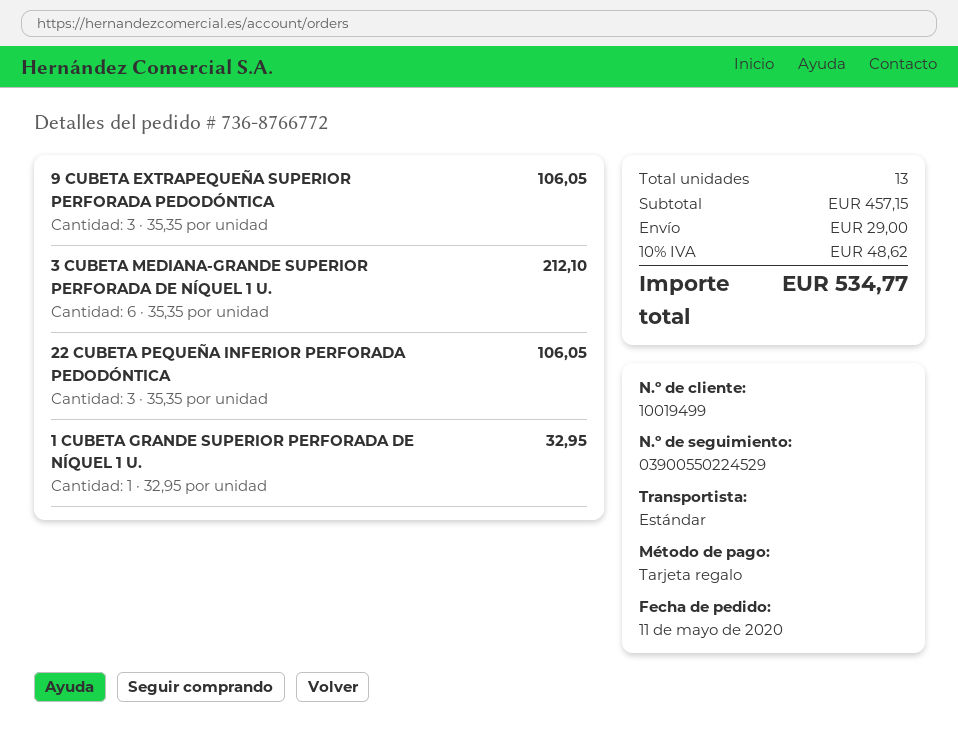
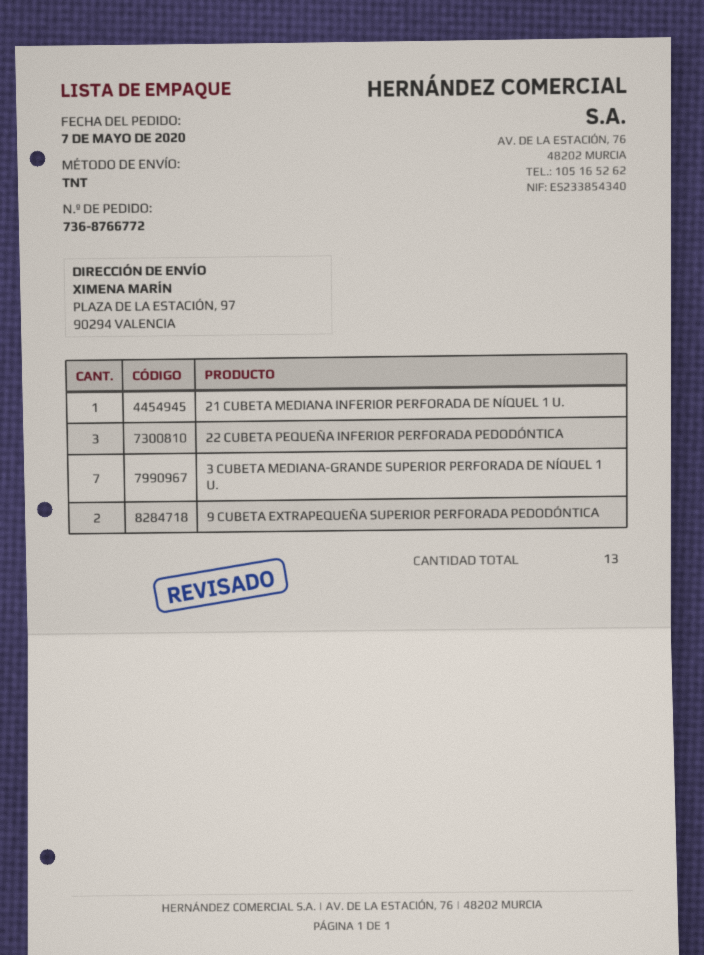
order date: 2020-05-11 -> 2020-05-07
shipping method: standard -> TNT
9 CUBETA EXTRAPEQUEÑA SUPERIOR PERFORADA PEDODÓNTICA: 3 -> 2
3 CUBETA MEDIANA-GRANDE SUPERIOR PERFORADA DE NÍQUEL 1 U.: 6 -> 7
1 CUBETA GRANDE SUPERIOR PERFORADA DE NÍQUEL 1 U.: 1 -> none
21 CUBETA MEDIANA INFERIOR PERFORADA DE NÍQUEL 1 U.: none -> 1

